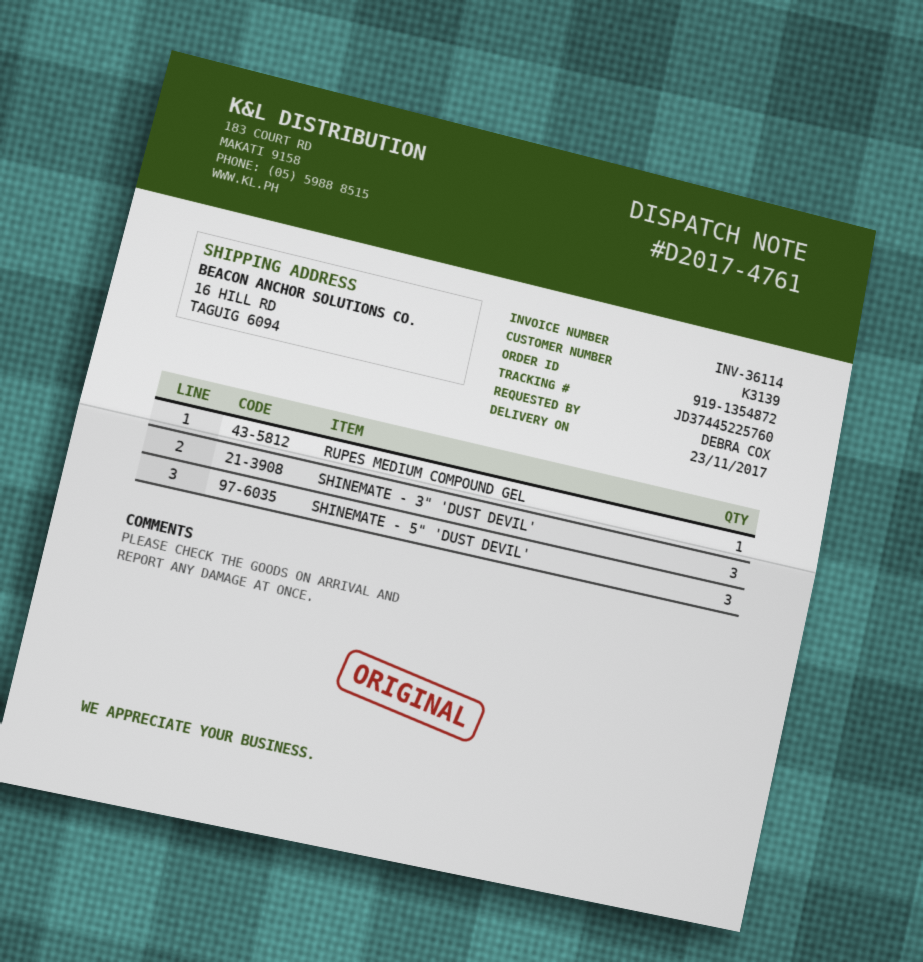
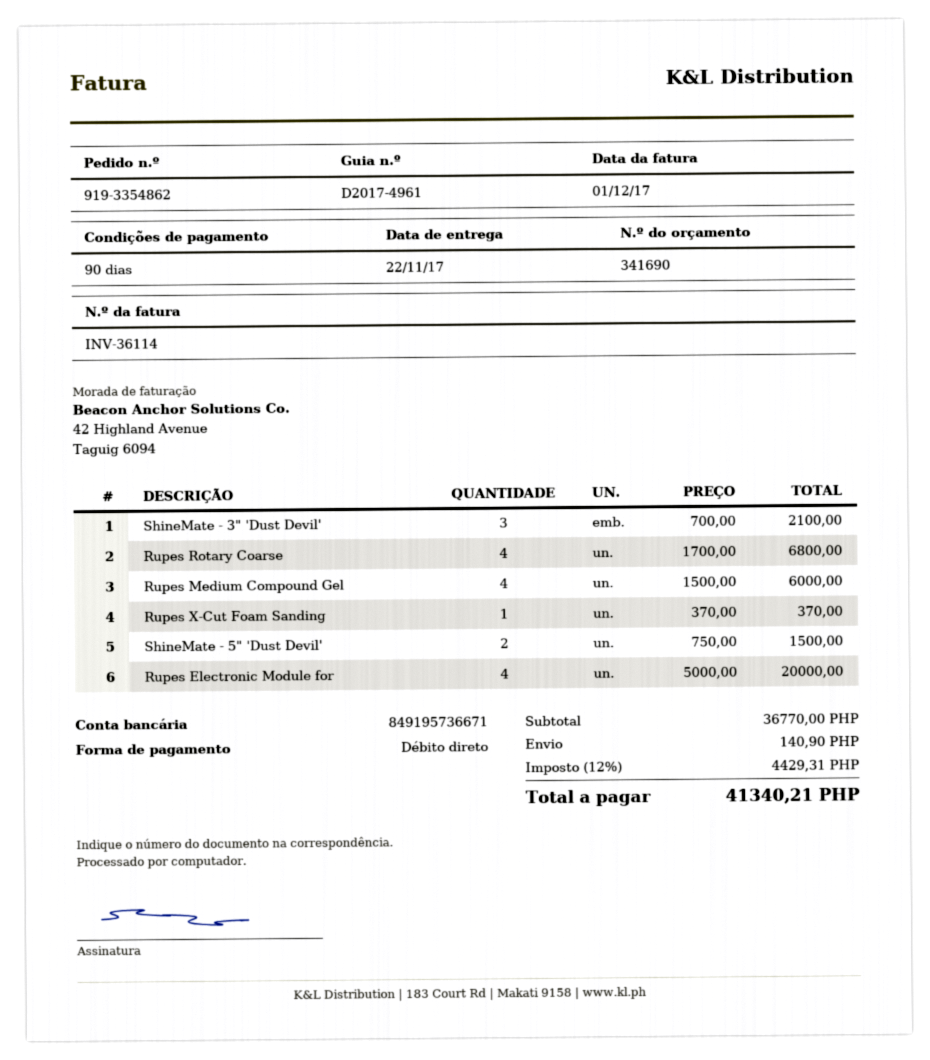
order number: 919-1354872 -> 919-3354862
delivery note number: D2017-4761 -> D2017-4961
delivery date: 2017-11-23 -> 2017-11-22
RUPES MEDIUM COMPOUND GEL: 1 -> 4
SHINEMATE - 5" 'DUST DEVIL': 3 -> 2
Rupes Rotary Coarse: none -> 4
Rupes X-Cut Foam Sanding: none -> 1
Rupes Electronic Module for: none -> 4

